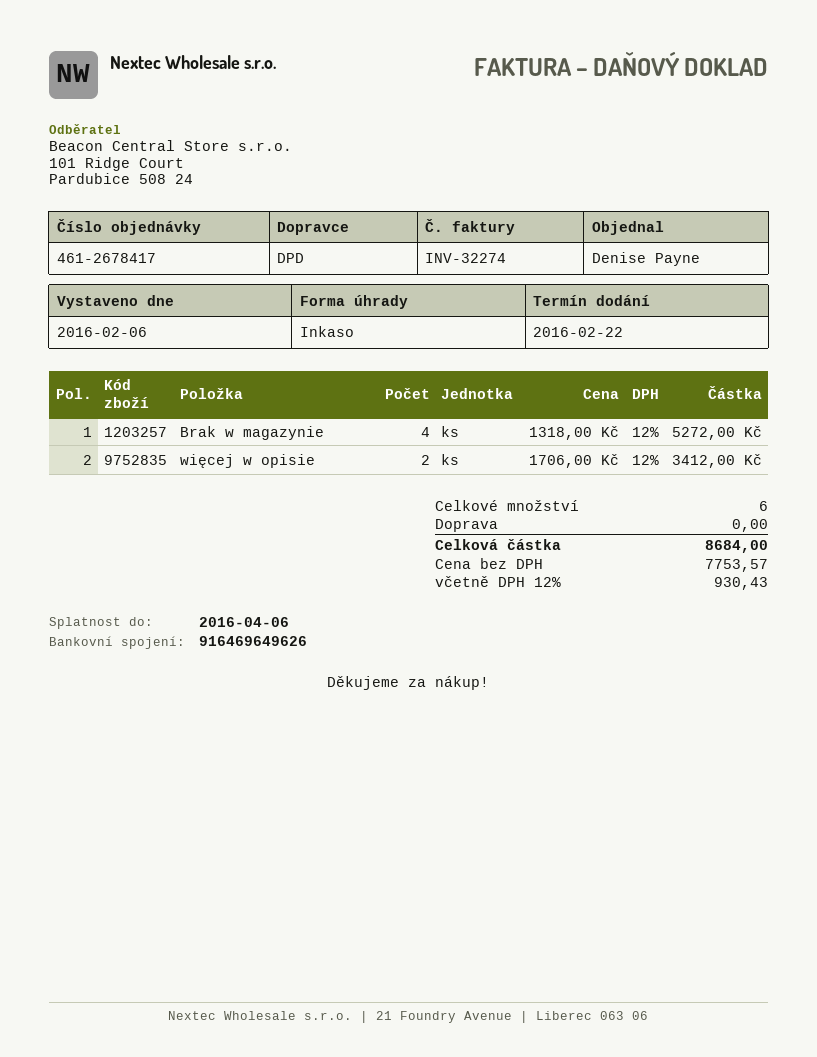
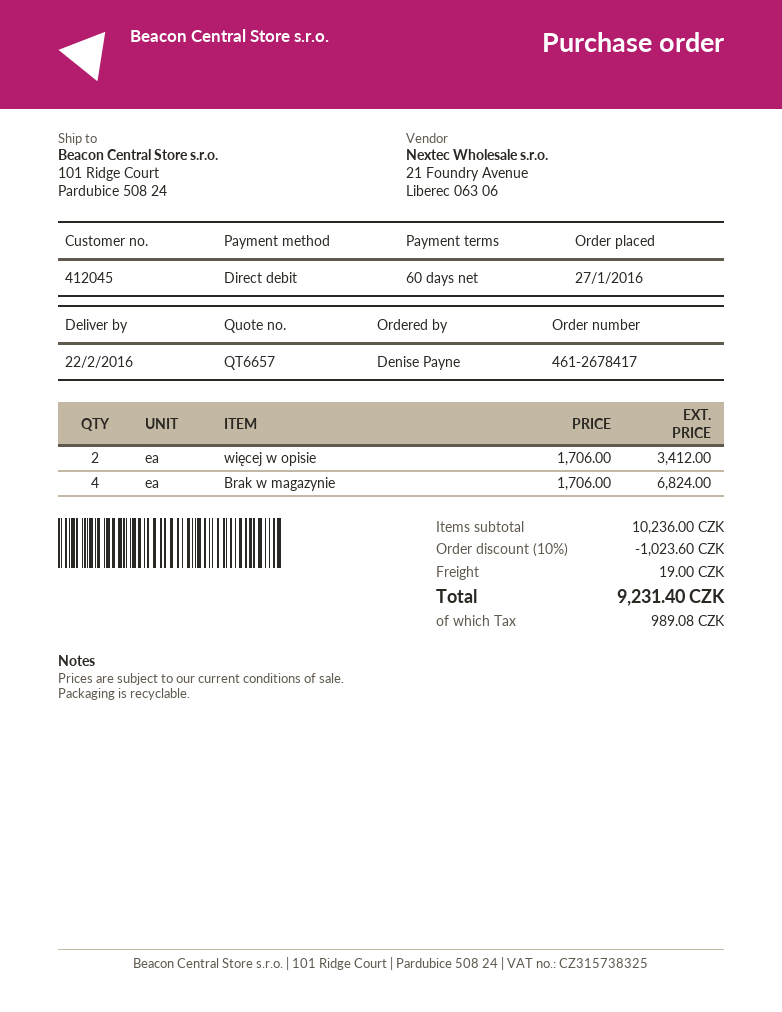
Brak w magazynie: 4 x 1318.00 = 5272.00 -> 4 x 1706.00 = 6824.00
discount: none -> 10% = 1023.60
shipping: 0.00 -> 19.00
tax: 930.43 -> 989.08
total: 8684.00 -> 9231.40

